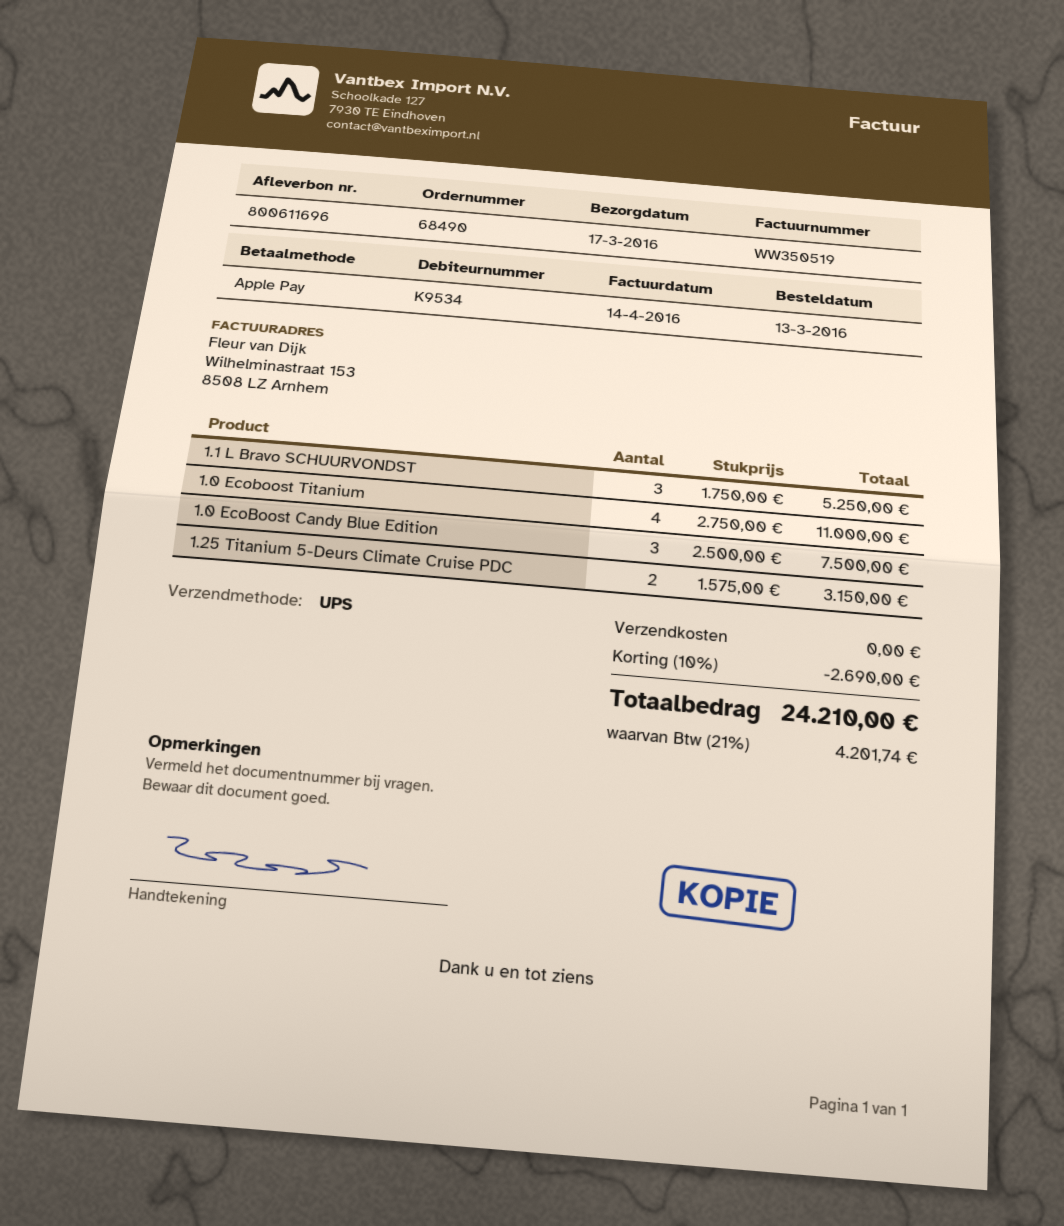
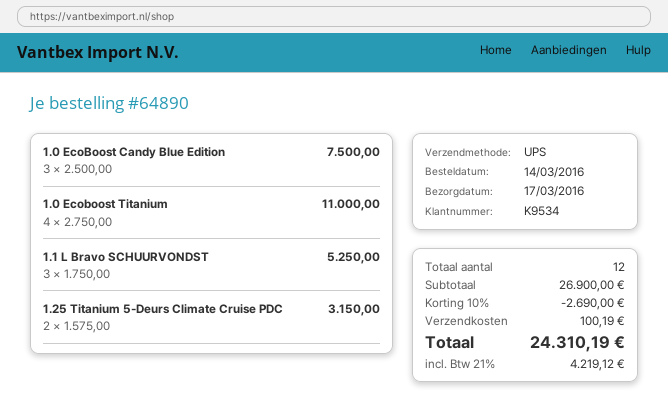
order number: 68490 -> 64890
order date: 2016-03-13 -> 2016-03-14
shipping: 0.00 -> 100.19
tax: 21% = 4201.74 -> 21% = 4219.12
total: 24210.00 -> 24310.19

